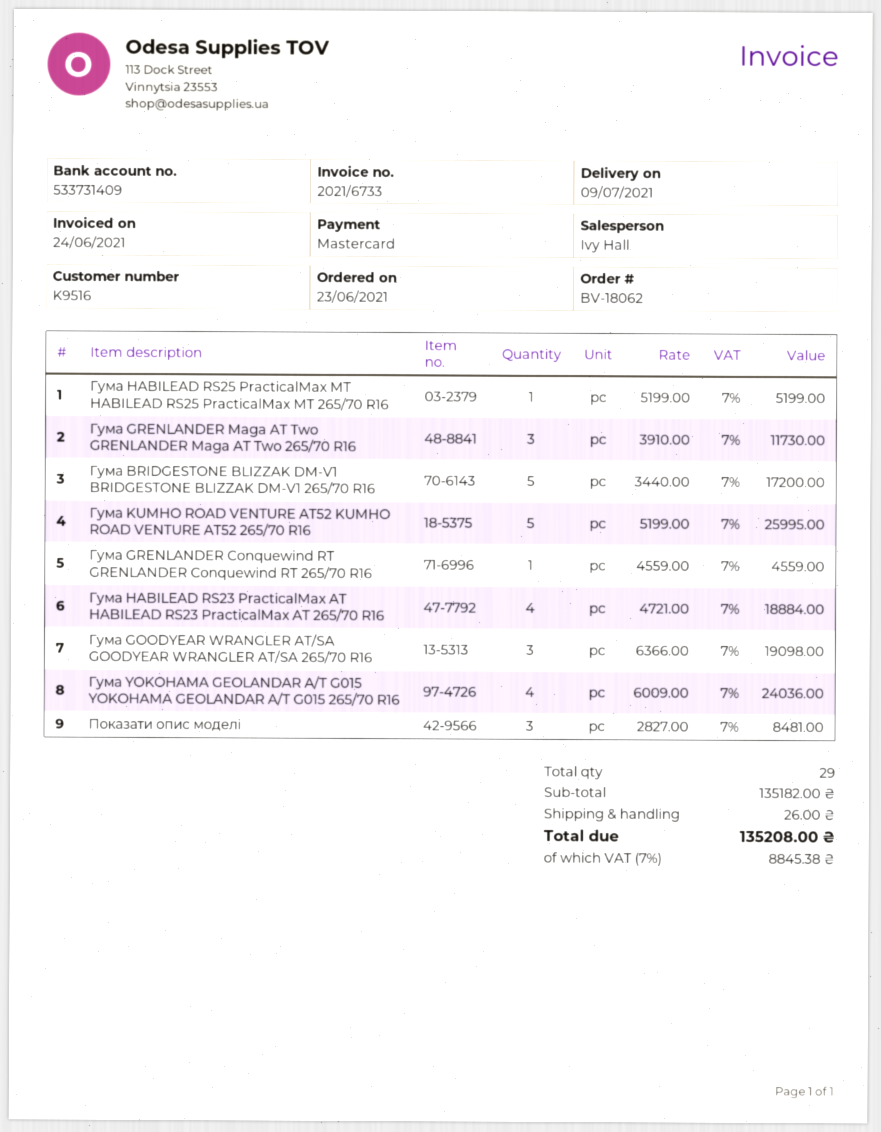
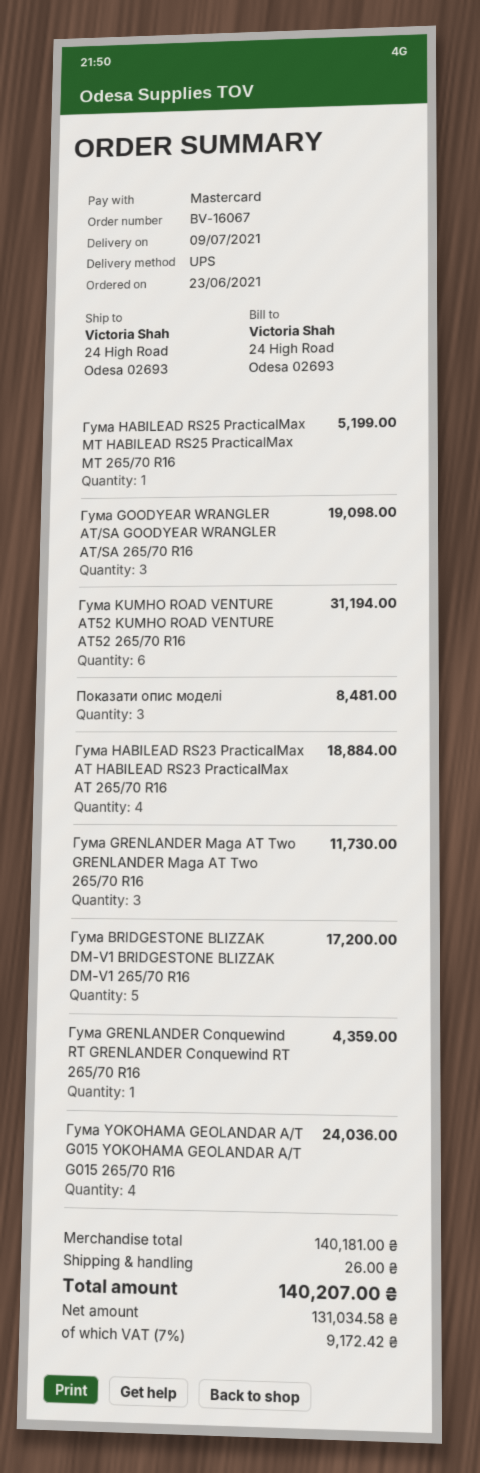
order number: BV-18062 -> BV-16067
Гума KUMHO ROAD VENTURE AT52 KUMHO ROAD VENTURE AT52 265/70 R16: 5 for 25995.00 -> 6 for 31194.00
Гума GRENLANDER Conquewind RT GRENLANDER Conquewind RT 265/70 R16: 1 for 4559.00 -> 1 for 4359.00
subtotal: 135182.00 -> 140181.00
tax: 7% = 8845.38 -> 7% = 9172.42
total: 135208.00 -> 140207.00

